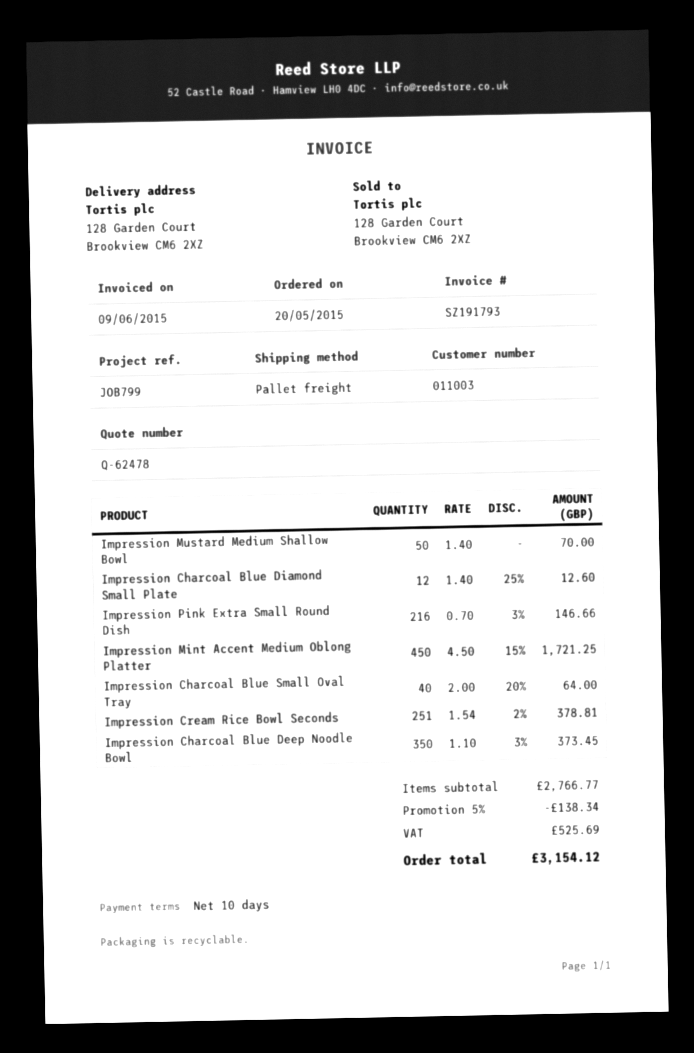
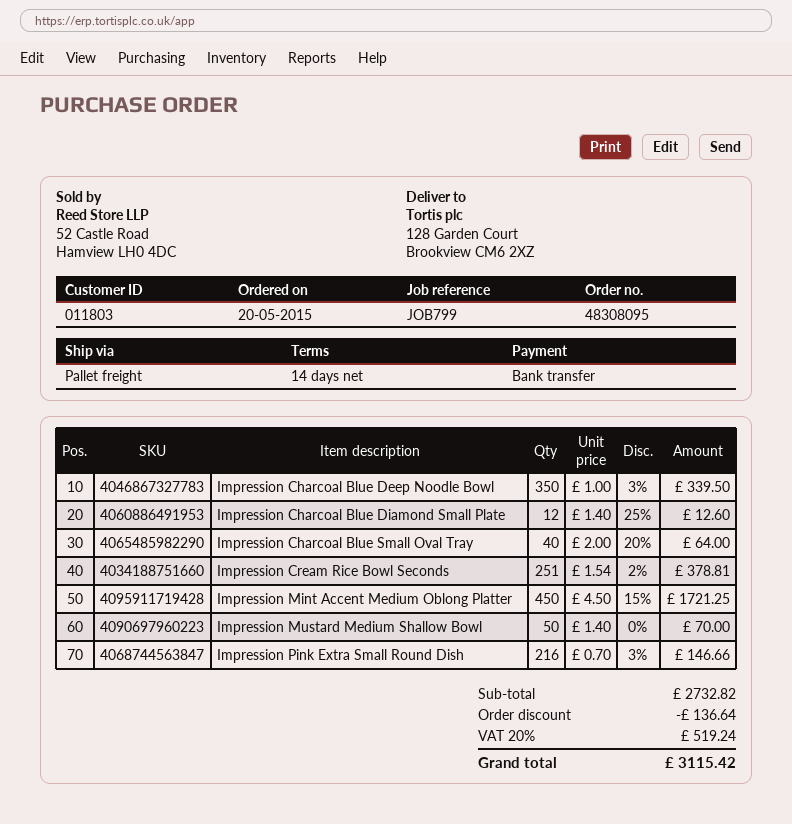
payment terms: 10 days -> 14 days
customer number: 011003 -> 011803
Impression Charcoal Blue Deep Noodle Bowl: 350 x 1.10 - 3% = 373.45 -> 350 x 1.00 - 3% = 339.50
subtotal: 2766.77 -> 2732.82
discount: 138.34 -> 136.64
tax: 525.69 -> 519.24
total: 3154.12 -> 3115.42

